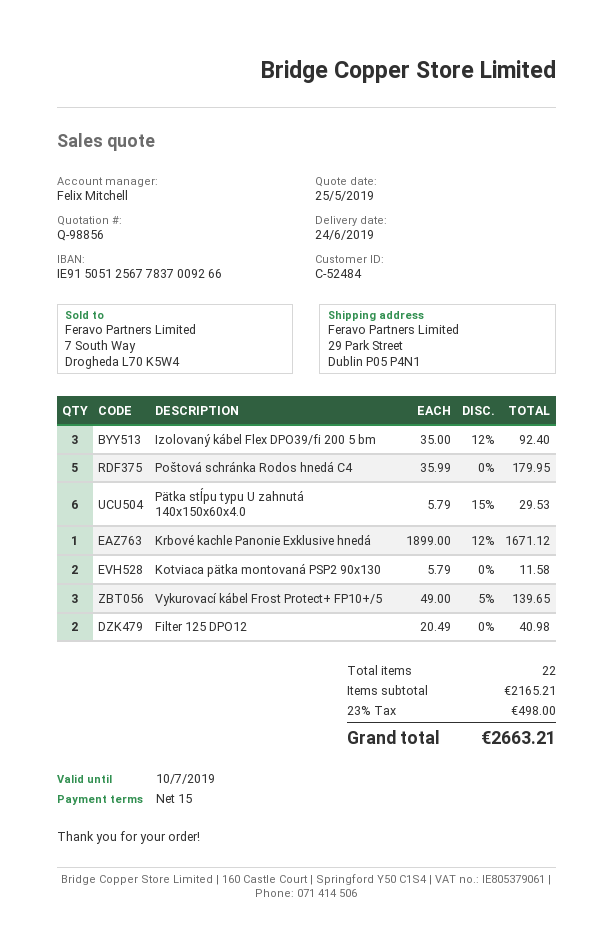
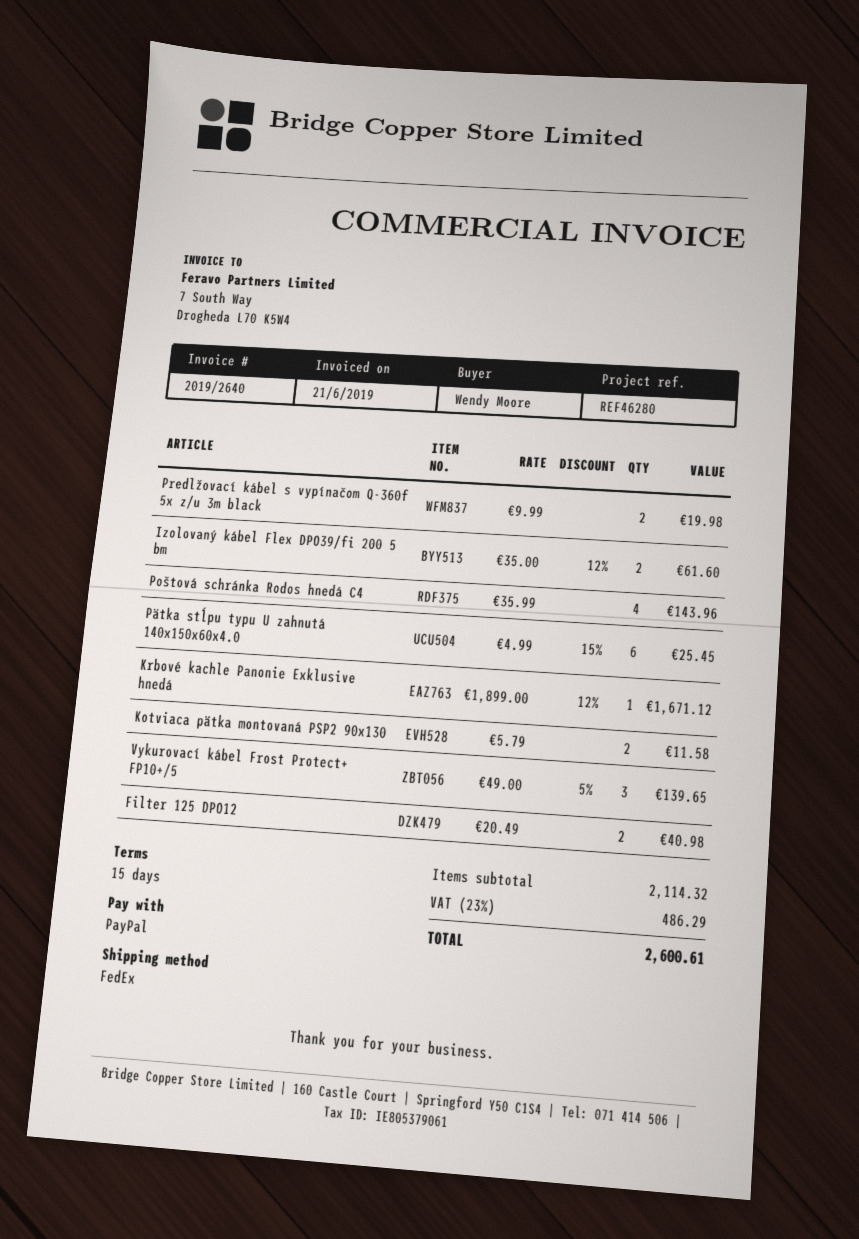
Izolovaný kábel Flex DPO39/fi 200 5 bm: 3 x 35.00 - 12% = 92.40 -> 2 x 35.00 - 12% = 61.60
Poštová schránka Rodos hnedá C4: 5 x 35.99 = 179.95 -> 4 x 35.99 = 143.96
Pätka stĺpu typu U zahnutá 140x150x60x4.0: 6 x 5.79 - 15% = 29.53 -> 6 x 4.99 - 15% = 25.45
Predlžovací kábel s vypínačom Q-360f 5x z/u 3m black: none -> 2 x 9.99 = 19.98
subtotal: 2165.21 -> 2114.32
tax: 23% = 498.00 -> 23% = 486.29
total: 2663.21 -> 2600.61

